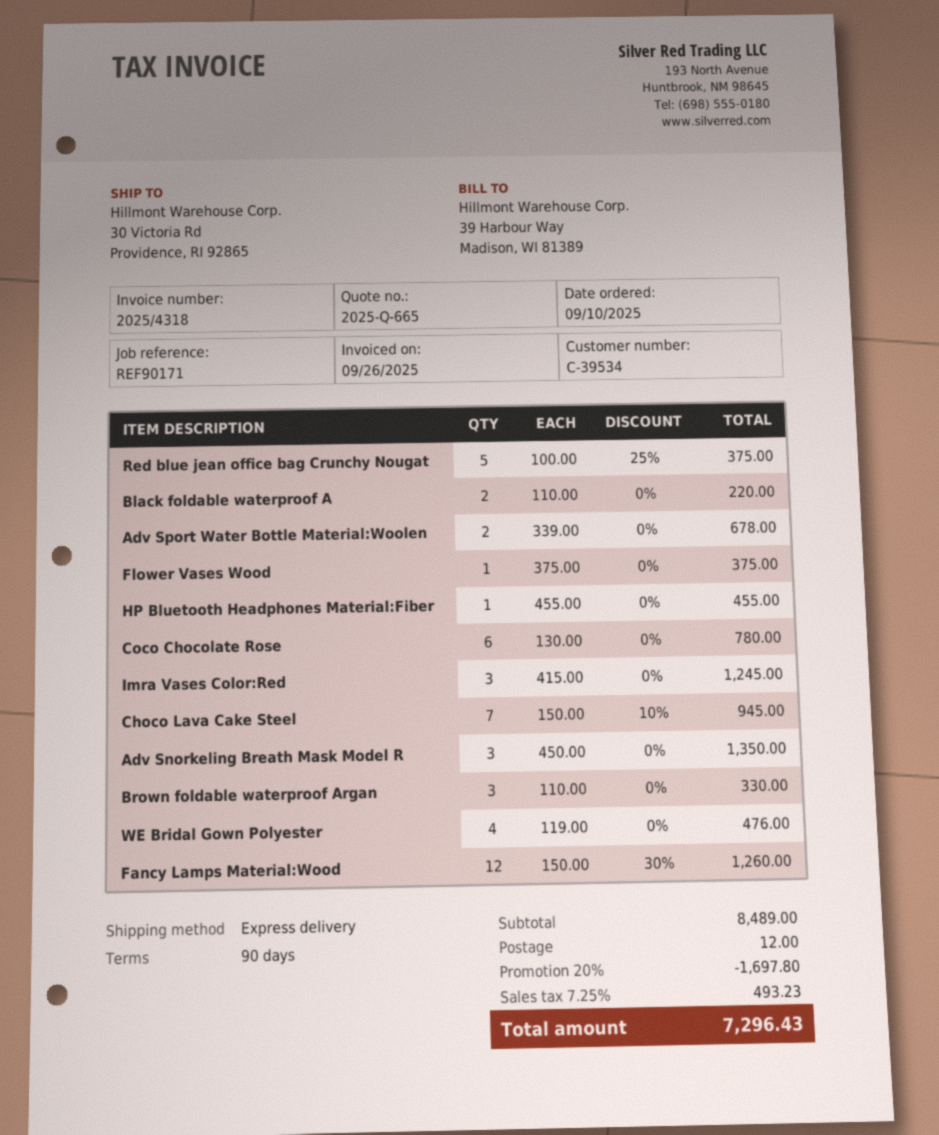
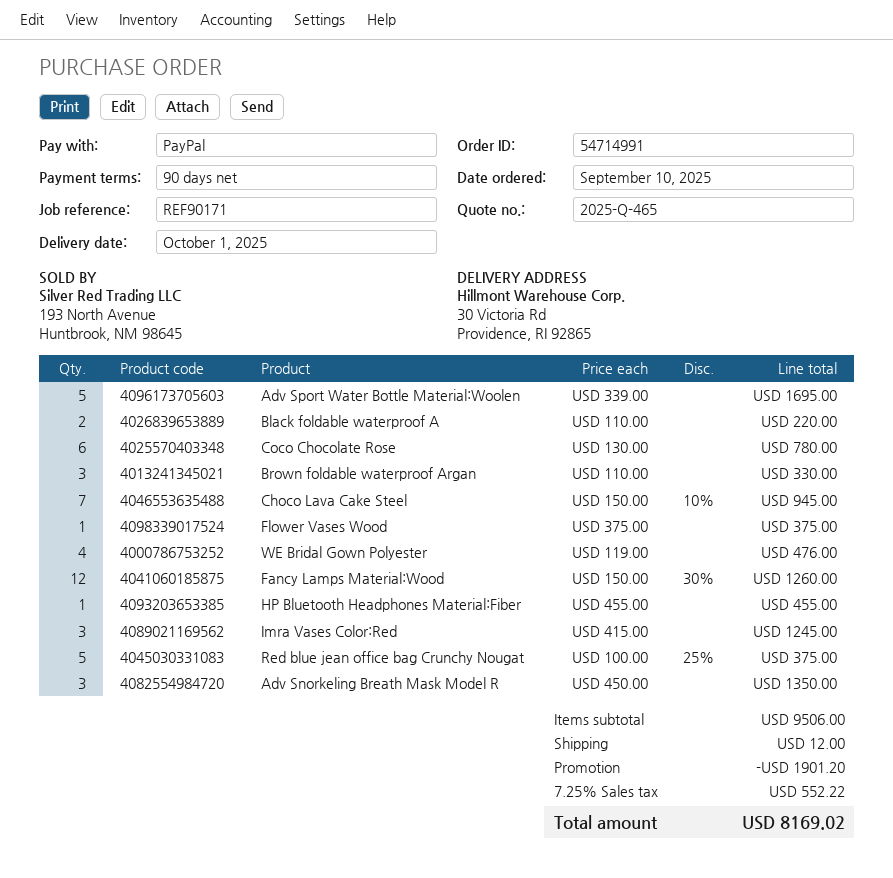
quote number: 2025-Q-665 -> 2025-Q-465
Adv Sport Water Bottle Material:Woolen: 2 x 339.00 = 678.00 -> 5 x 339.00 = 1695.00
subtotal: 8489.00 -> 9506.00
discount: 1697.80 -> 1901.20
tax: 7.25% = 493.23 -> 7.25% = 552.22
total: 7296.43 -> 8169.02

